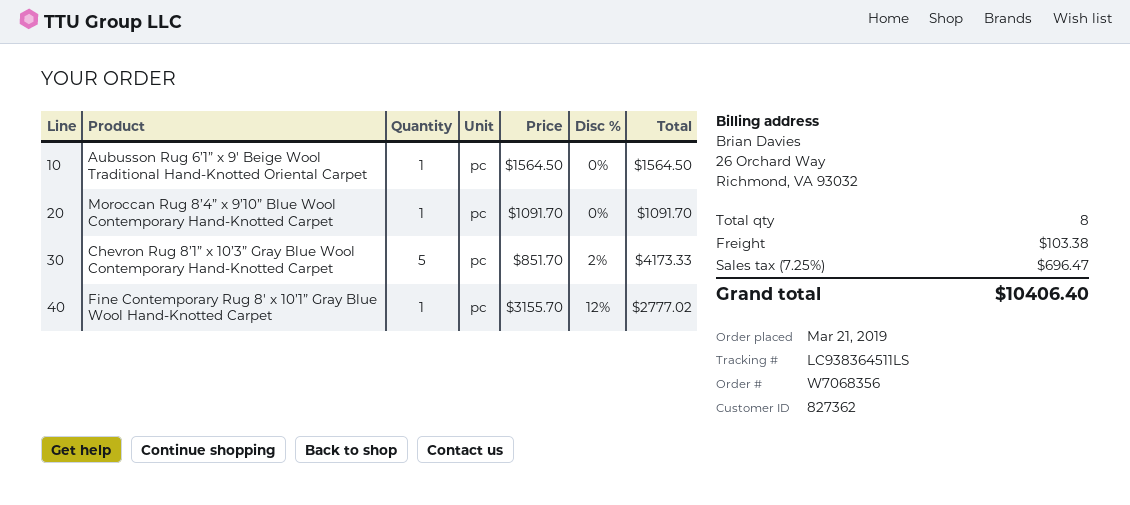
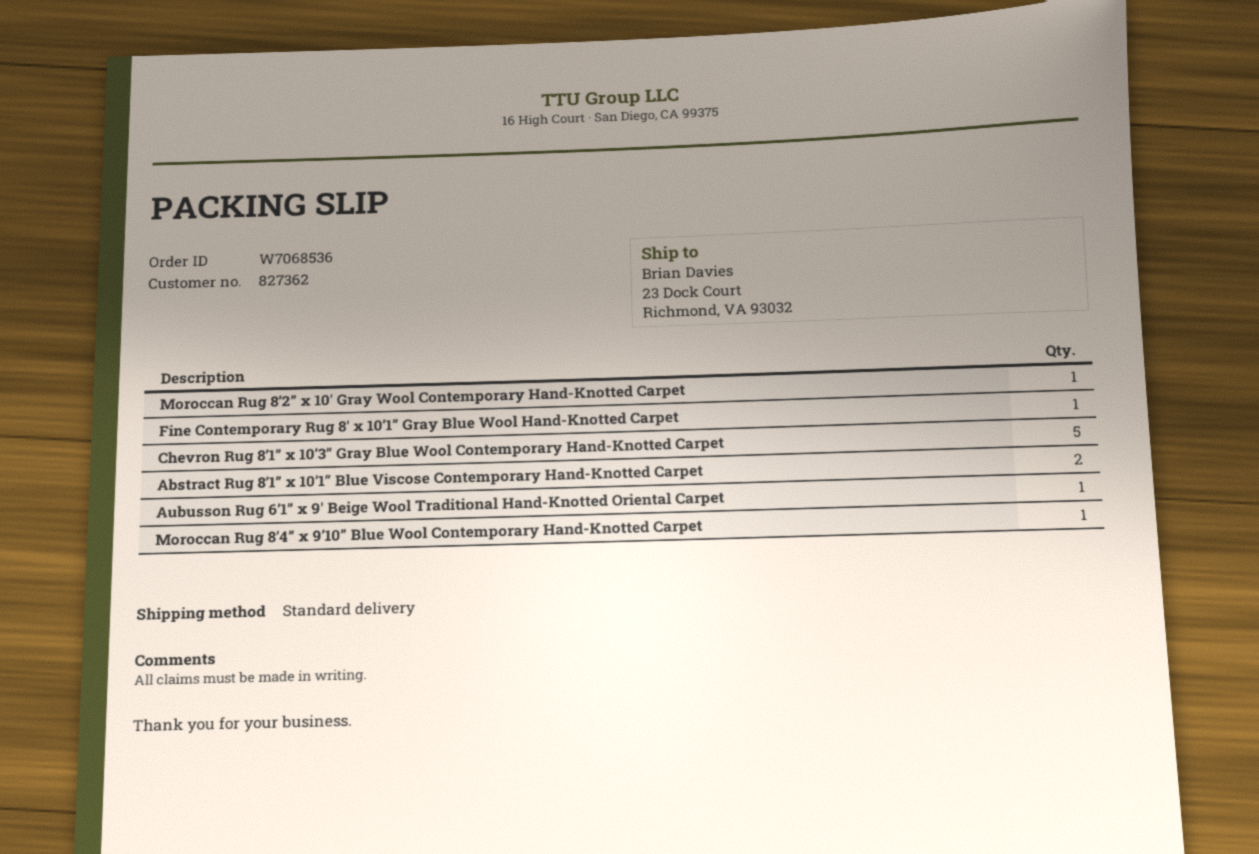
order number: W7068356 -> W7068536
Moroccan Rug 8’2” x 10′ Gray Wool Contemporary Hand-Knotted Carpet: none -> 1
Abstract Rug 8’1” x 10’1” Blue Viscose Contemporary Hand-Knotted Carpet: none -> 2

